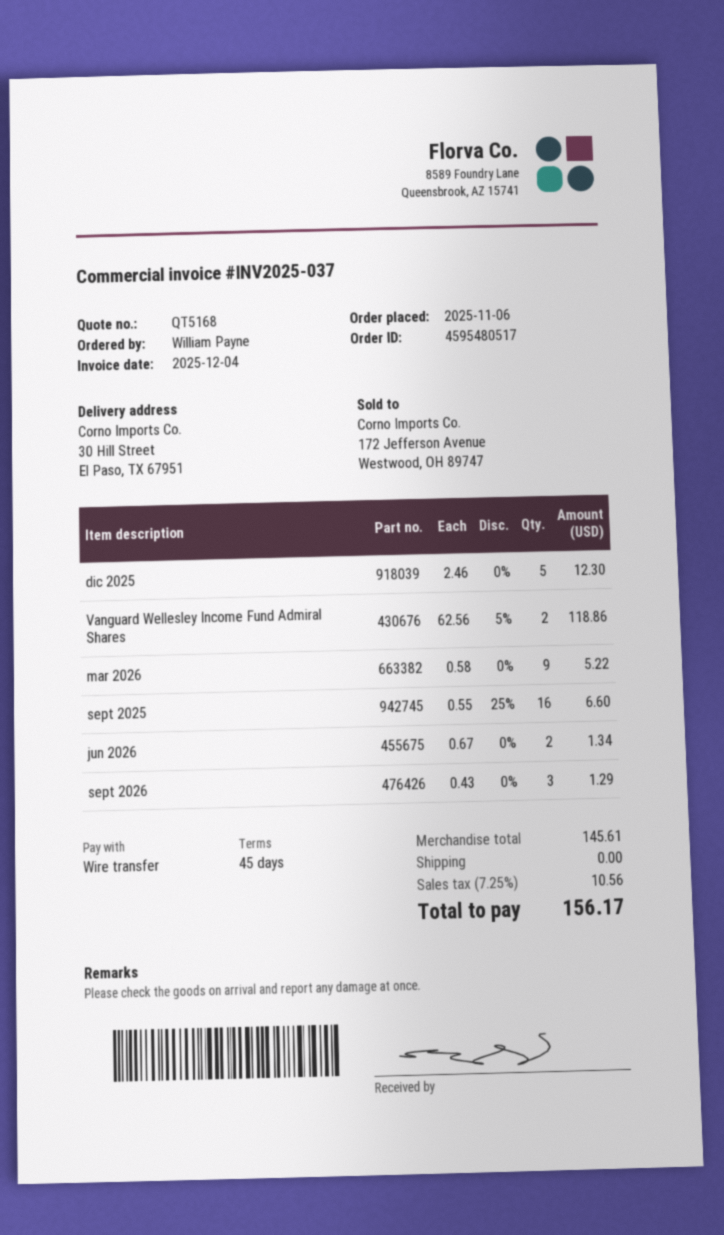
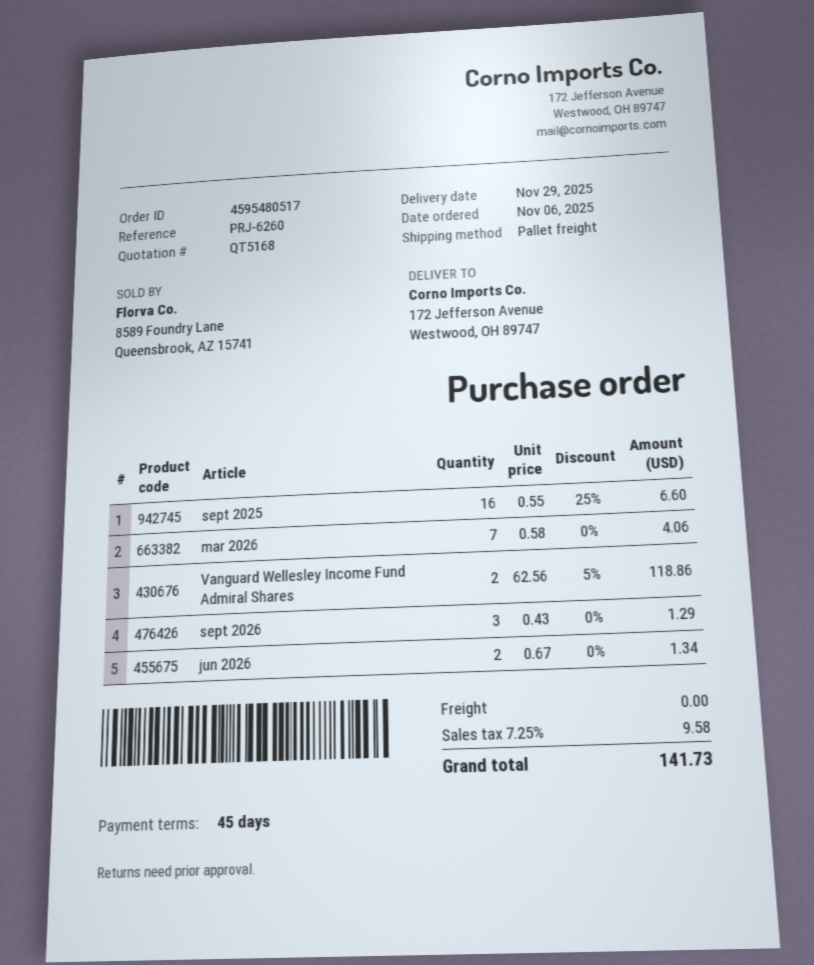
ship to: 30 Hill Street, El Paso, TX 67951 -> 172 Jefferson Avenue, Westwood, OH 89747
dic 2025: 5 x 2.46 = 12.30 -> none
mar 2026: 9 x 0.58 = 5.22 -> 7 x 0.58 = 4.06
tax: 7.25% = 10.56 -> 7.25% = 9.58
total: 156.17 -> 141.73

